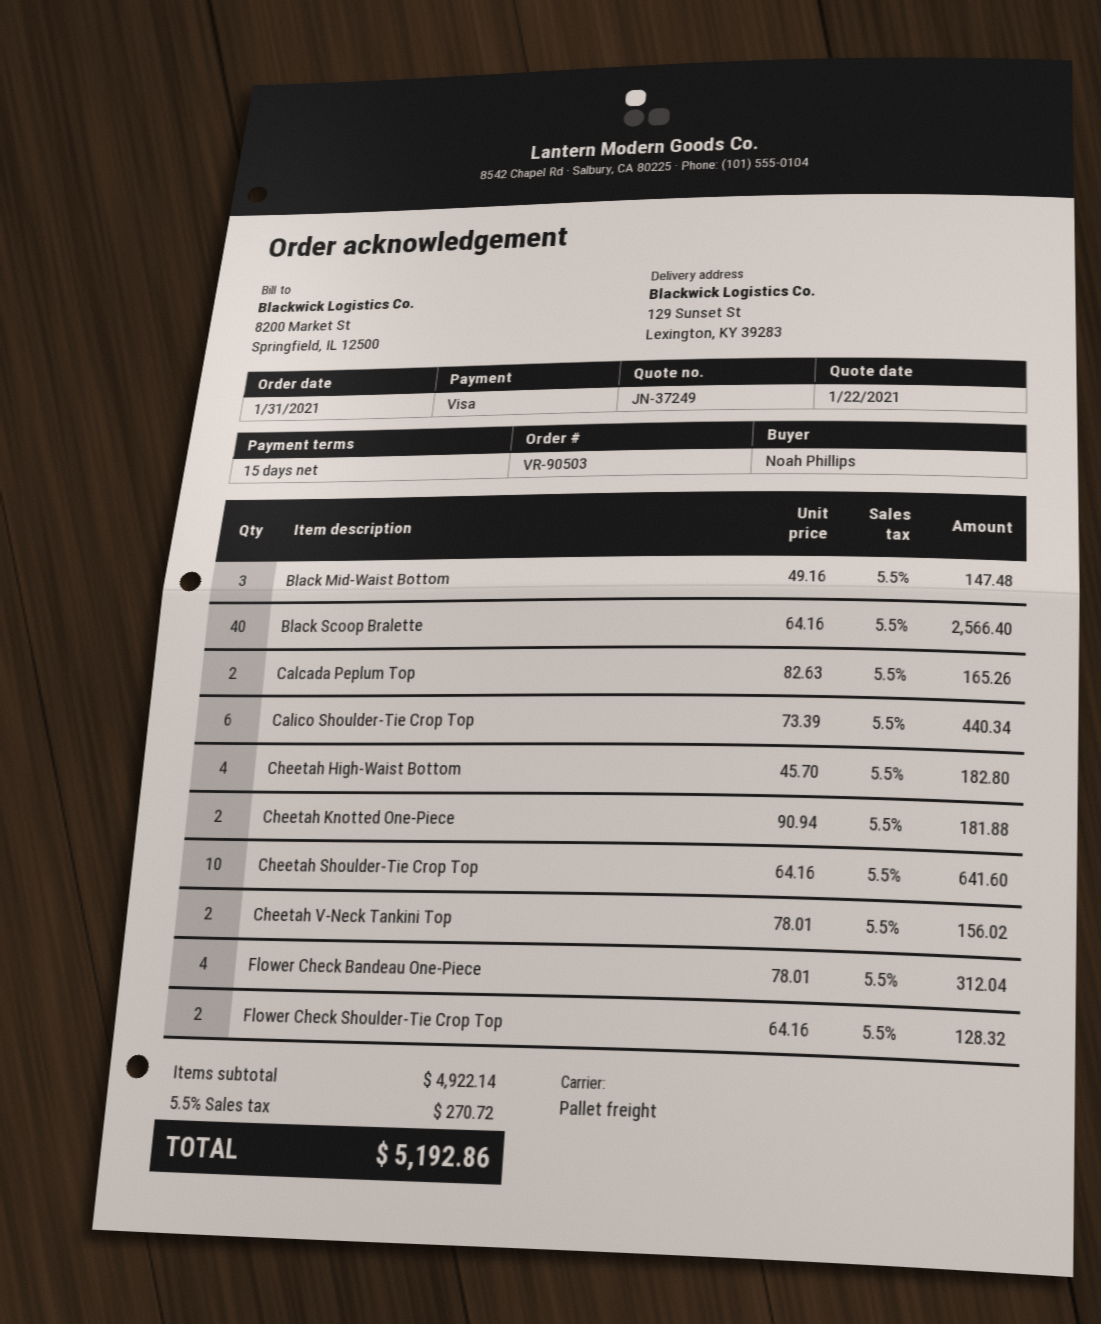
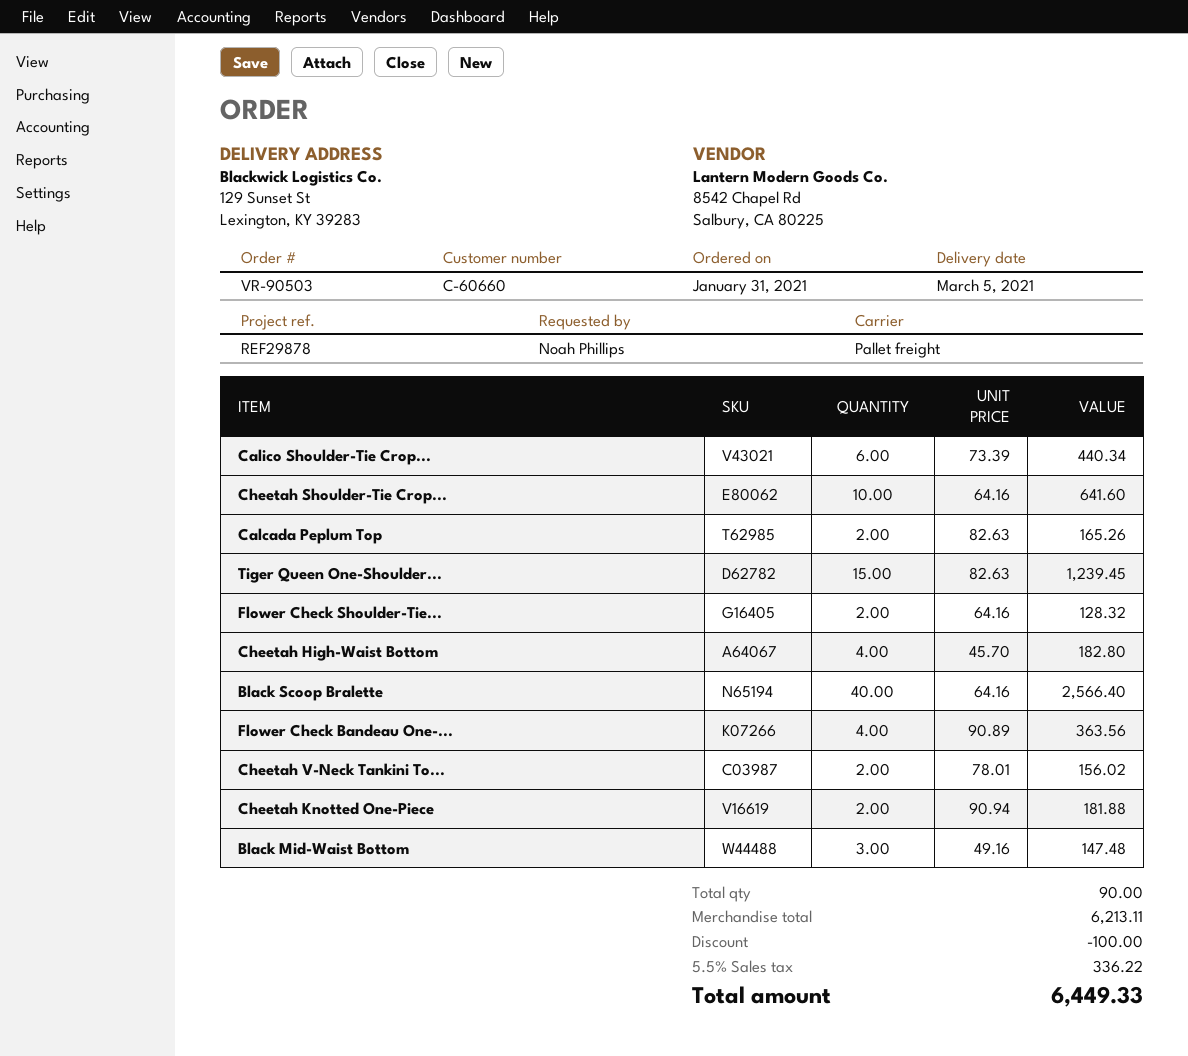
Flower Check Bandeau One-Piece: 4 x 78.01 = 312.04 -> 4 x 90.89 = 363.56
Tiger Queen One-Shoulder...: none -> 15 x 82.63 = 1239.45
subtotal: 4922.14 -> 6213.11
discount: none -> 100.00
tax: 5.5% = 270.72 -> 5.5% = 336.22
total: 5192.86 -> 6449.33

